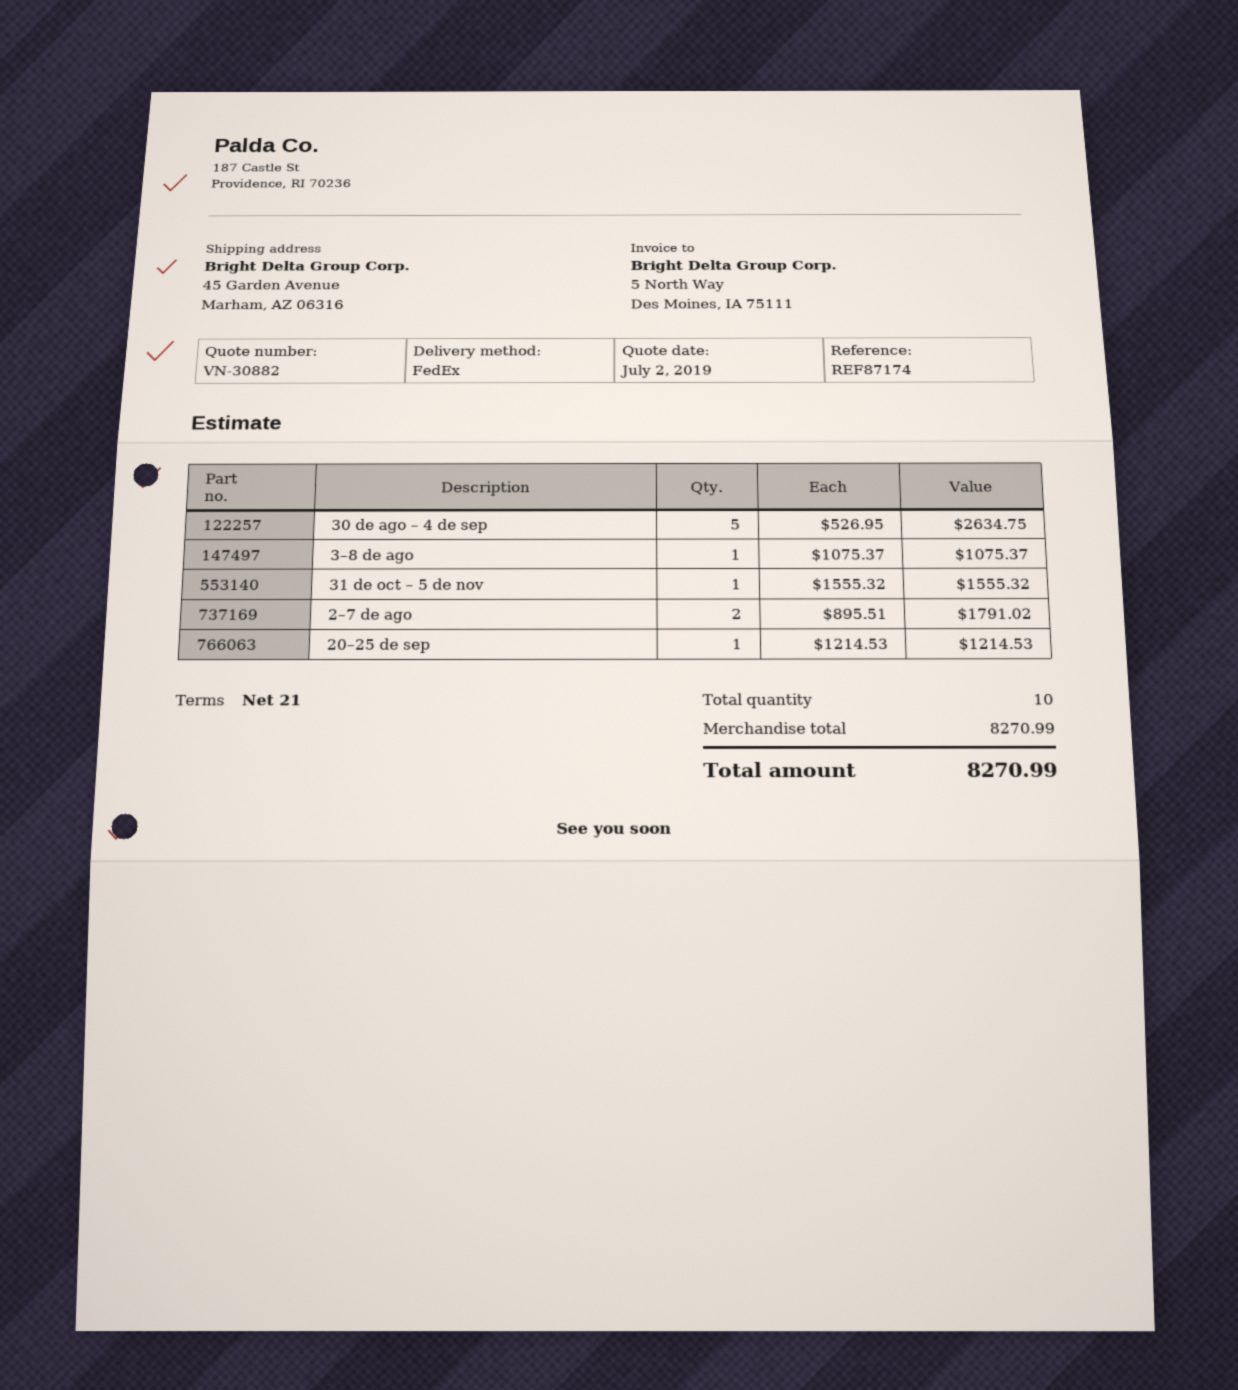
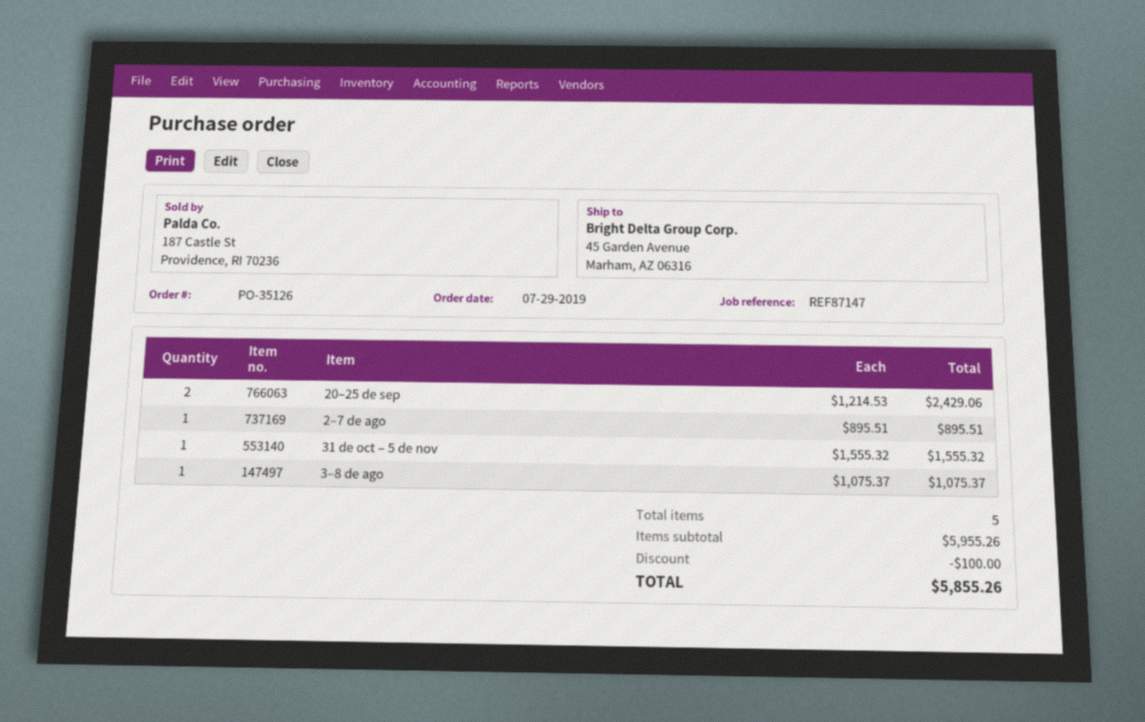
reference: REF87174 -> REF87147
30 de ago – 4 de sep: 5 x 526.95 = 2634.75 -> none
2–7 de ago: 2 x 895.51 = 1791.02 -> 1 x 895.51 = 895.51
20–25 de sep: 1 x 1214.53 = 1214.53 -> 2 x 1214.53 = 2429.06
total quantity: 10 -> 5
subtotal: 8270.99 -> 5955.26
discount: none -> 100.00
total: 8270.99 -> 5855.26

